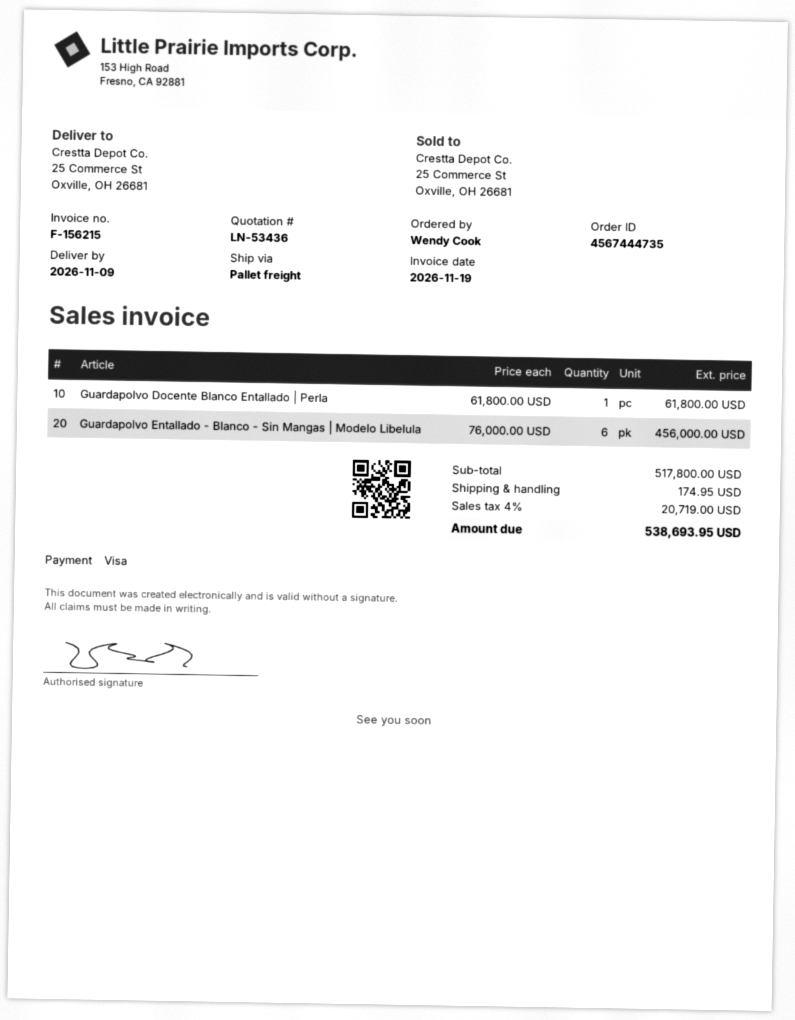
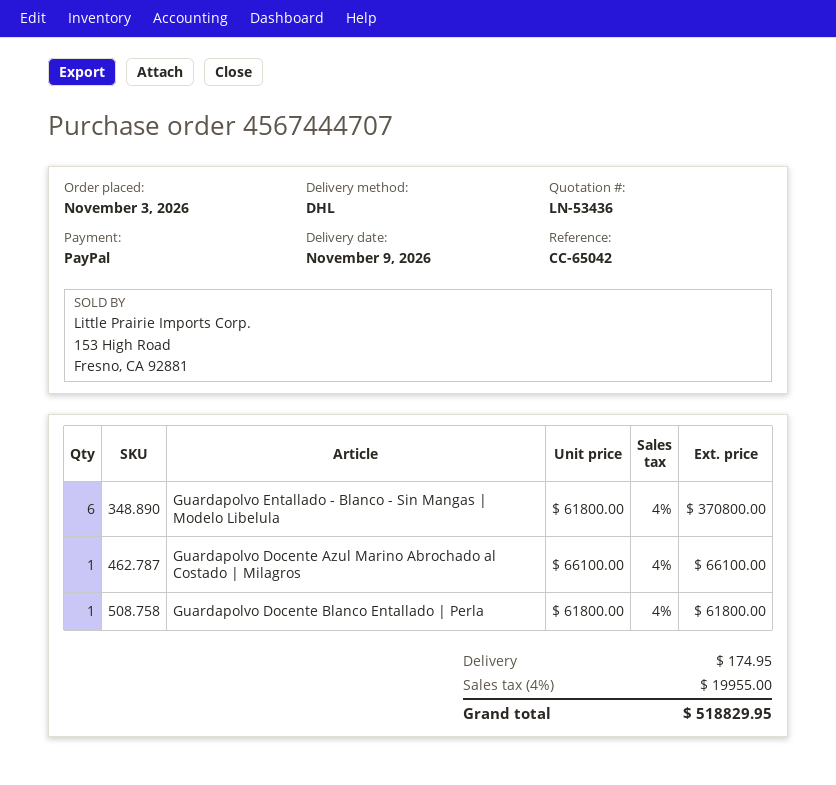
order number: 4567444735 -> 4567444707
payment method: Visa -> PayPal
shipping method: pallet freight -> DHL
Guardapolvo Entallado - Blanco - Sin Mangas | Modelo Libelula: 6 x 76000.00 = 456000.00 -> 6 x 61800.00 = 370800.00
Guardapolvo Docente Azul Marino Abrochado al Costado | Milagros: none -> 1 x 66100.00 = 66100.00
tax: 4% = 20719.00 -> 4% = 19955.00
total: 538693.95 -> 518829.95

